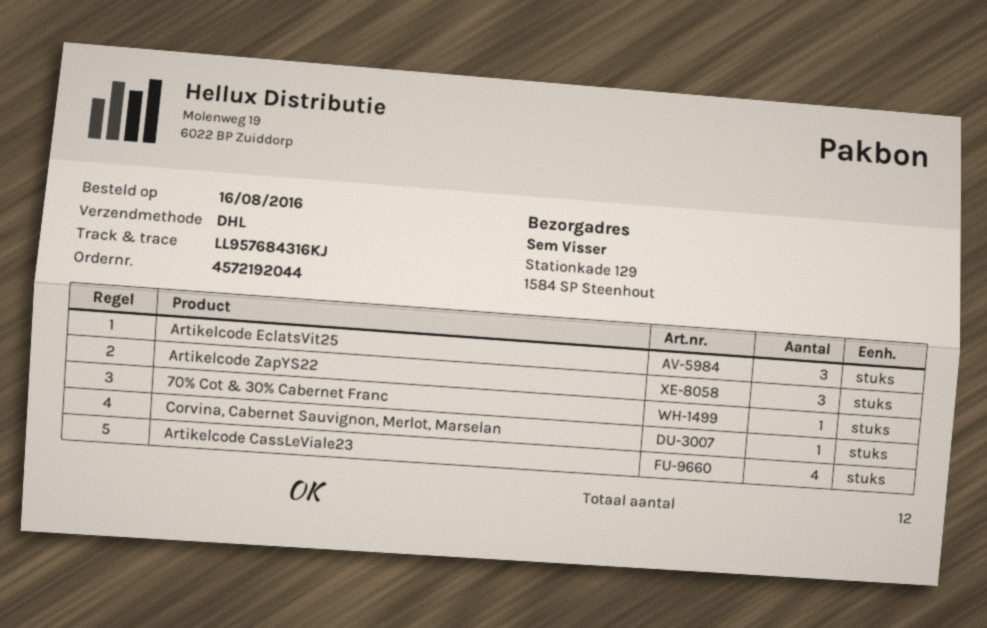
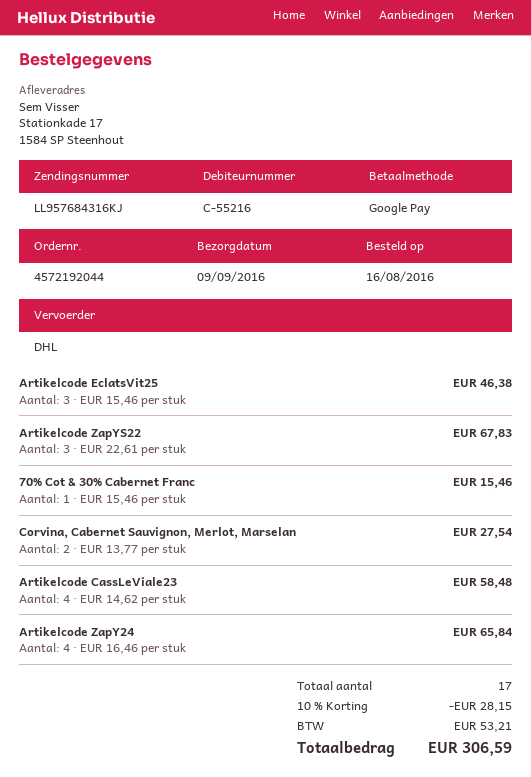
ship to: Stationkade 129, 1584 SP Steenhout -> Stationkade 17, 1584 SP Steenhout
Corvina, Cabernet Sauvignon, Merlot, Marselan: 1 -> 2
Artikelcode ZapY24: none -> 4
total quantity: 12 -> 17

